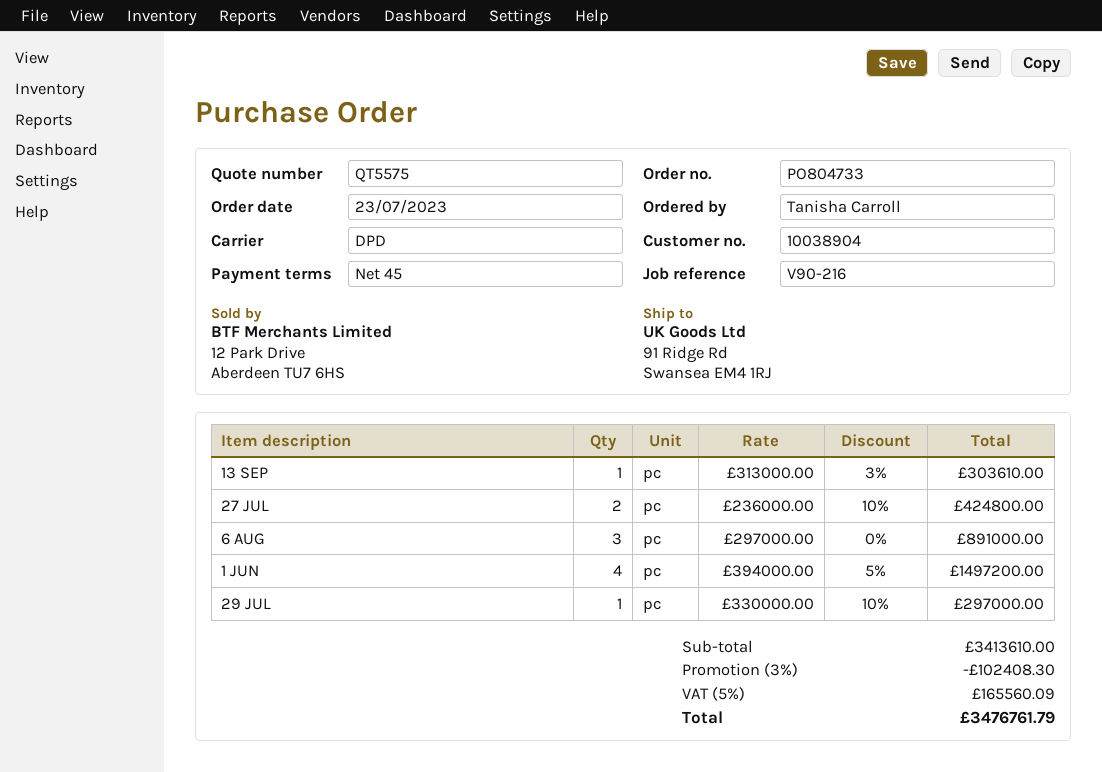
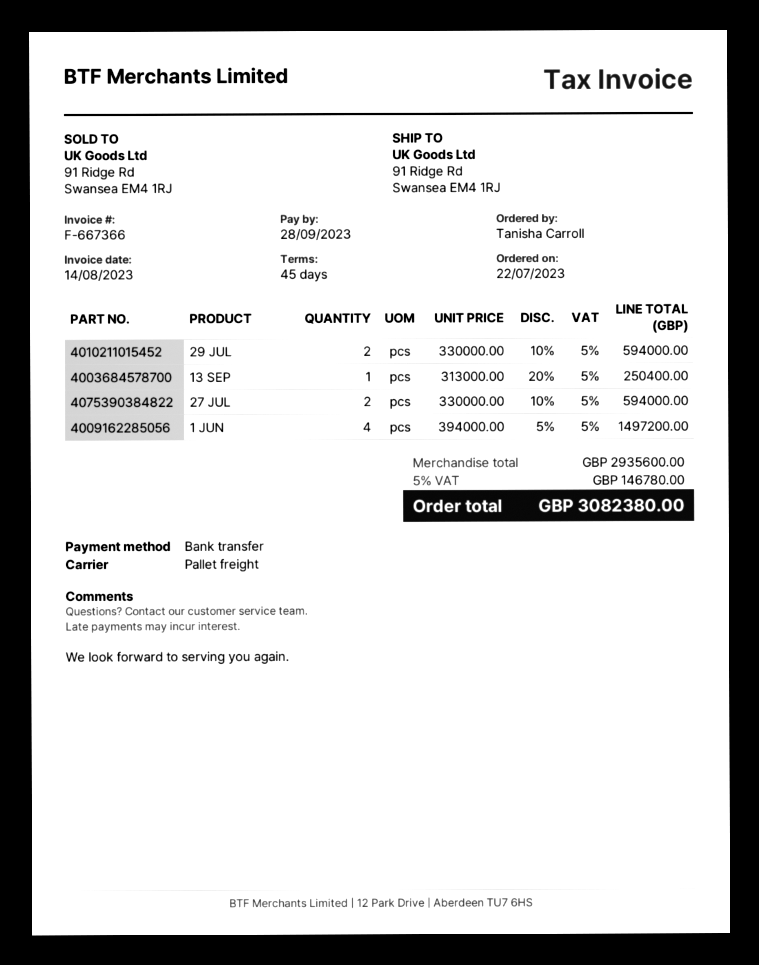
order date: 2023-07-23 -> 2023-07-22
shipping method: DPD -> pallet freight
13 SEP: 1 x 313000.00 - 3% = 303610.00 -> 1 x 313000.00 - 20% = 250400.00
27 JUL: 2 x 236000.00 - 10% = 424800.00 -> 2 x 330000.00 - 10% = 594000.00
6 AUG: 3 x 297000.00 = 891000.00 -> none
29 JUL: 1 x 330000.00 - 10% = 297000.00 -> 2 x 330000.00 - 10% = 594000.00
subtotal: 3413610.00 -> 2935600.00
discount: 3% = 102408.30 -> none
tax: 5% = 165560.09 -> 5% = 146780.00
total: 3476761.79 -> 3082380.00

